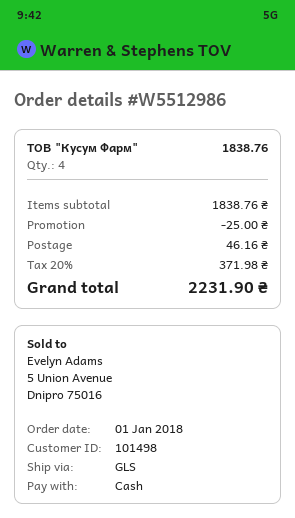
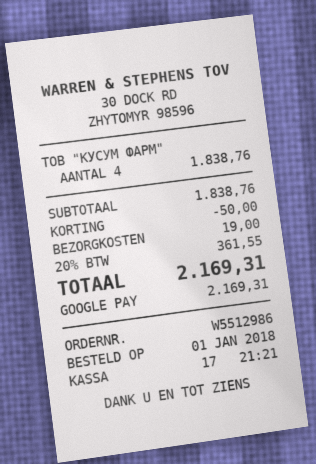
payment method: cash -> Google Pay
discount: 25.00 -> 50.00
shipping: 46.16 -> 19.00
tax: 20% = 371.98 -> 20% = 361.55
total: 2231.90 -> 2169.31

